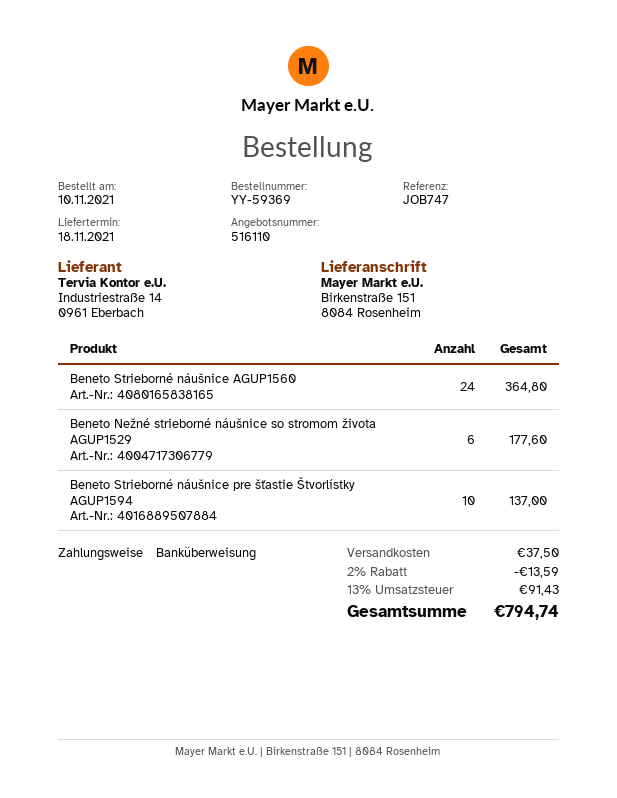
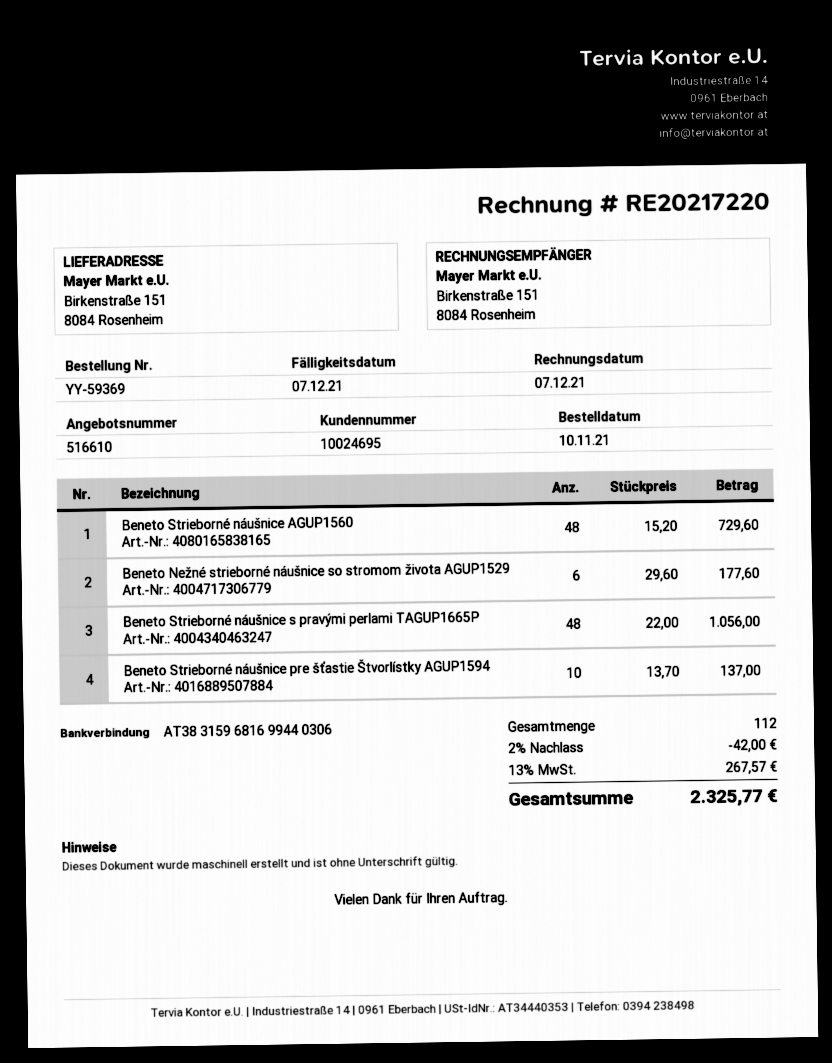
quote number: 516110 -> 516610
Beneto Strieborné náušnice AGUP1560: 24 for 364.80 -> 48 for 729.60
Beneto Strieborné náušnice s pravými perlami TAGUP1665P: none -> 48 for 1056.00
discount: 2% = 13.59 -> 2% = 42.00
shipping: 37.50 -> none
tax: 13% = 91.43 -> 13% = 267.57
total: 794.74 -> 2325.77

